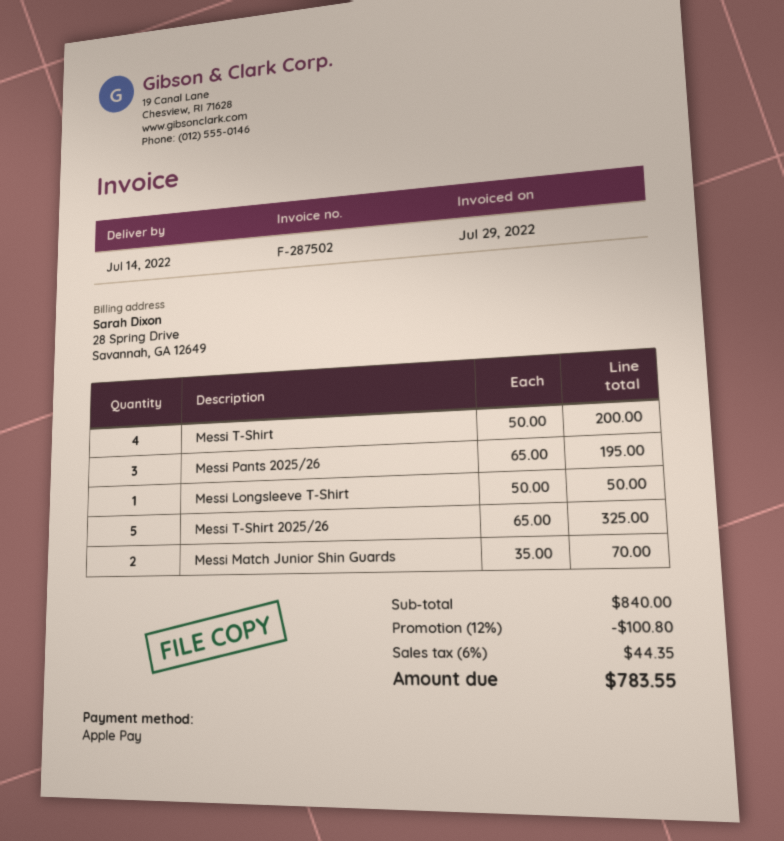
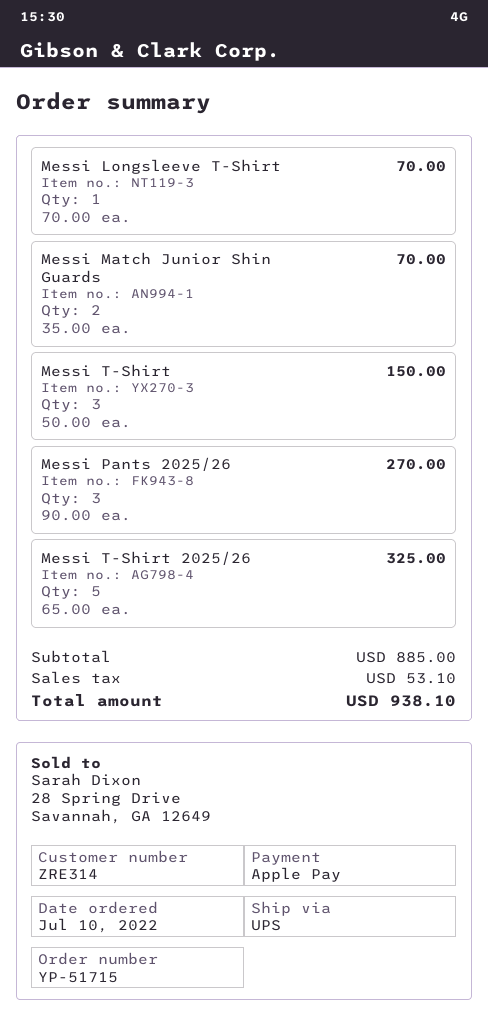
Messi T-Shirt: 4 x 50.00 = 200.00 -> 3 x 50.00 = 150.00
Messi Pants 2025/26: 3 x 65.00 = 195.00 -> 3 x 90.00 = 270.00
Messi Longsleeve T-Shirt: 1 x 50.00 = 50.00 -> 1 x 70.00 = 70.00
subtotal: 840.00 -> 885.00
discount: 12% = 100.80 -> none
tax: 44.35 -> 53.10
total: 783.55 -> 938.10

